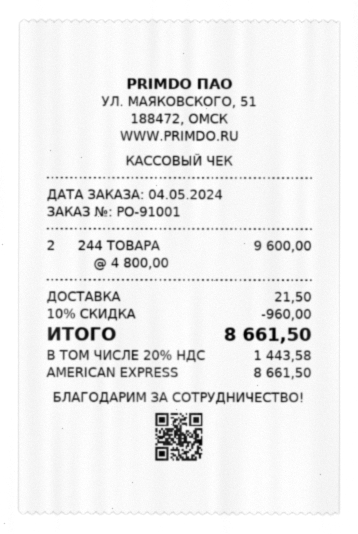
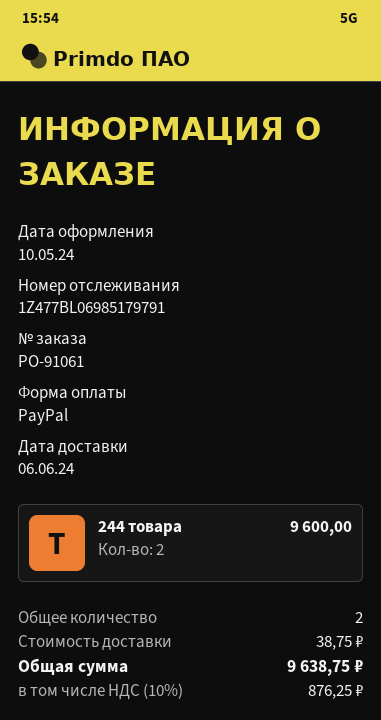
order number: PO-91001 -> PO-91061
order date: 2024-05-04 -> 2024-05-10
payment method: American Express -> PayPal
discount: 10% = 960.00 -> none
shipping: 21.50 -> 38.75
tax: 20% = 1443.58 -> 10% = 876.25
total: 8661.50 -> 9638.75

